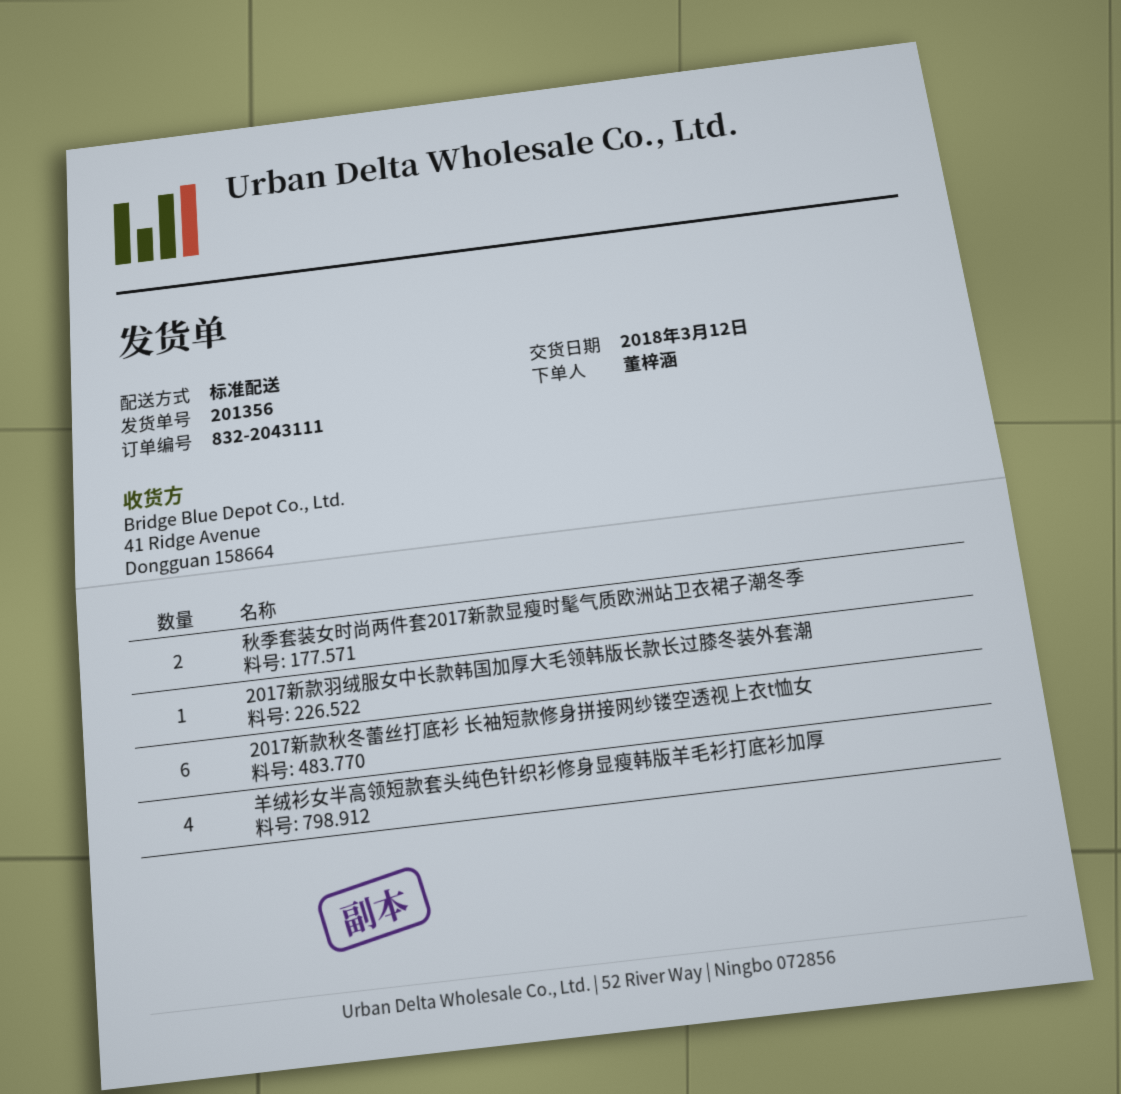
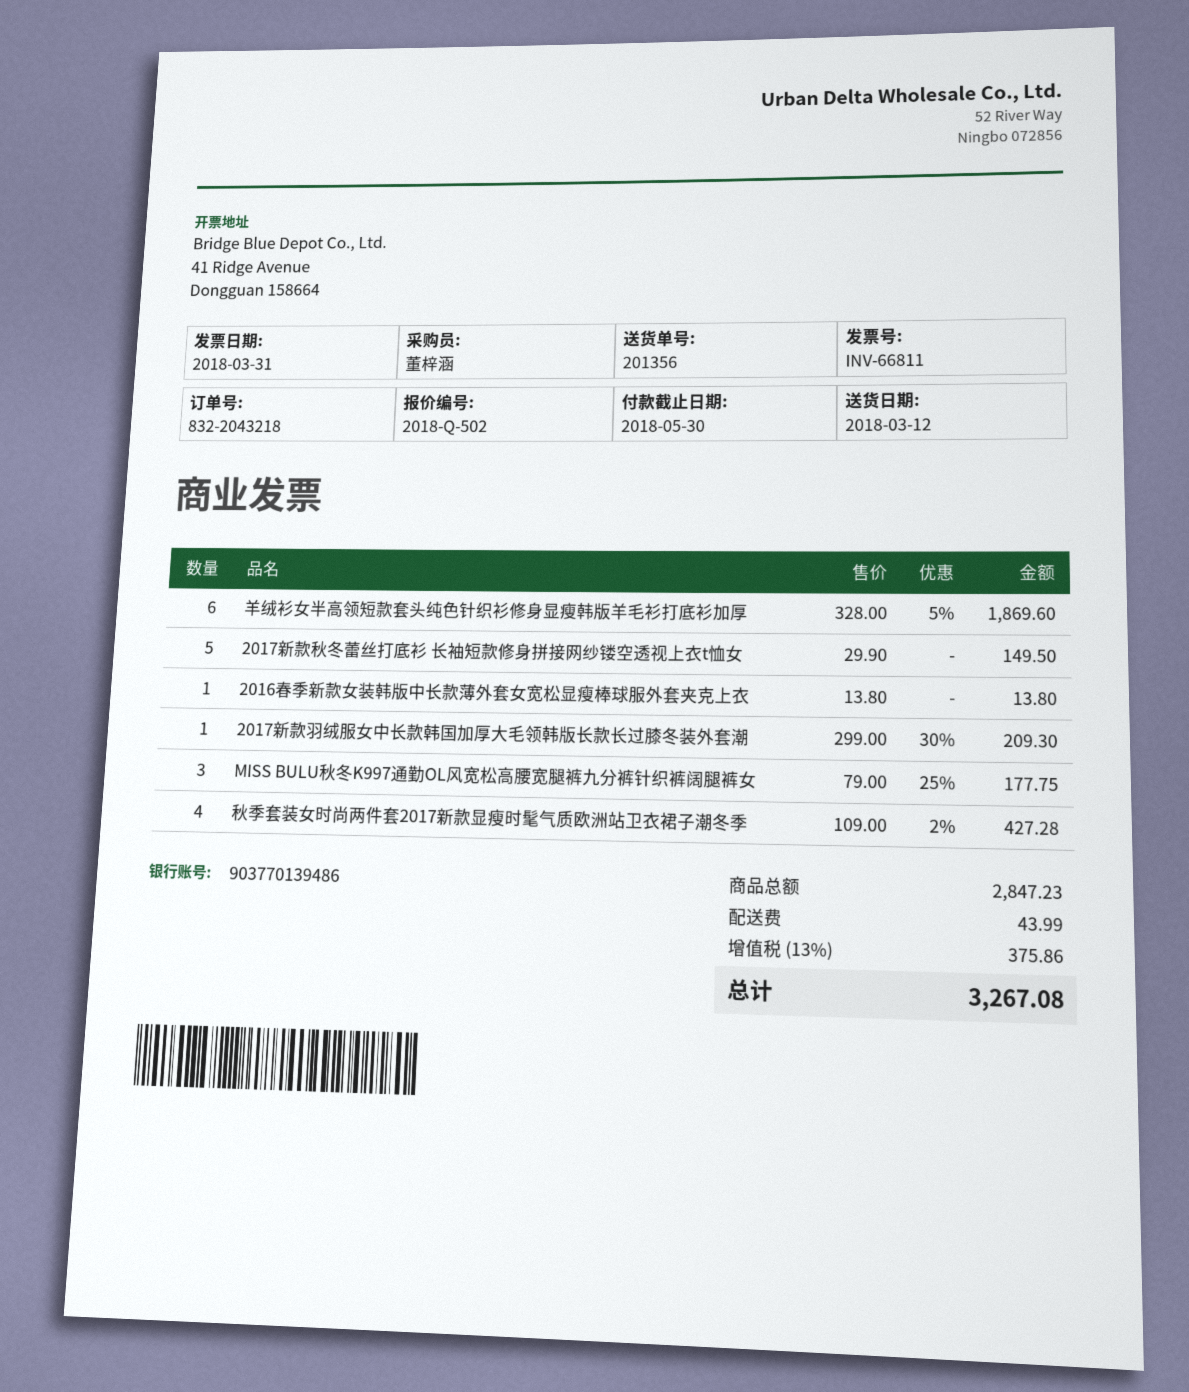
order number: 832-2043111 -> 832-2043218
秋季套装女时尚两件套2017新款显瘦时髦气质欧洲站卫衣裙子潮冬季: 2 -> 4
2017新款秋冬蕾丝打底衫 长袖短款修身拼接网纱镂空透视上衣t恤女: 6 -> 5
羊绒衫女半高领短款套头纯色针织衫修身显瘦韩版羊毛衫打底衫加厚: 4 -> 6
2016春季新款女装韩版中长款薄外套女宽松显瘦棒球服外套夹克上衣: none -> 1
MISS BULU秋冬K997通勤OL风宽松高腰宽腿裤九分裤针织裤阔腿裤女: none -> 3

